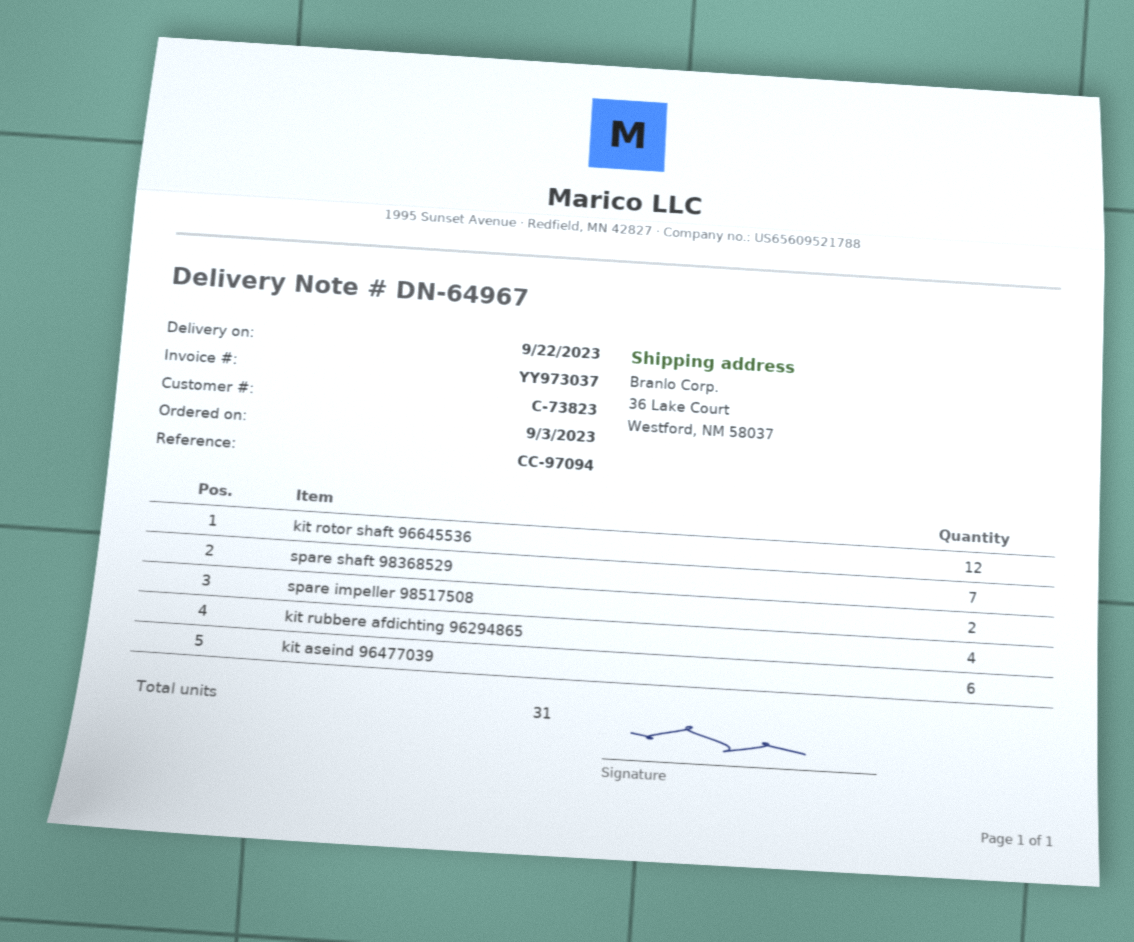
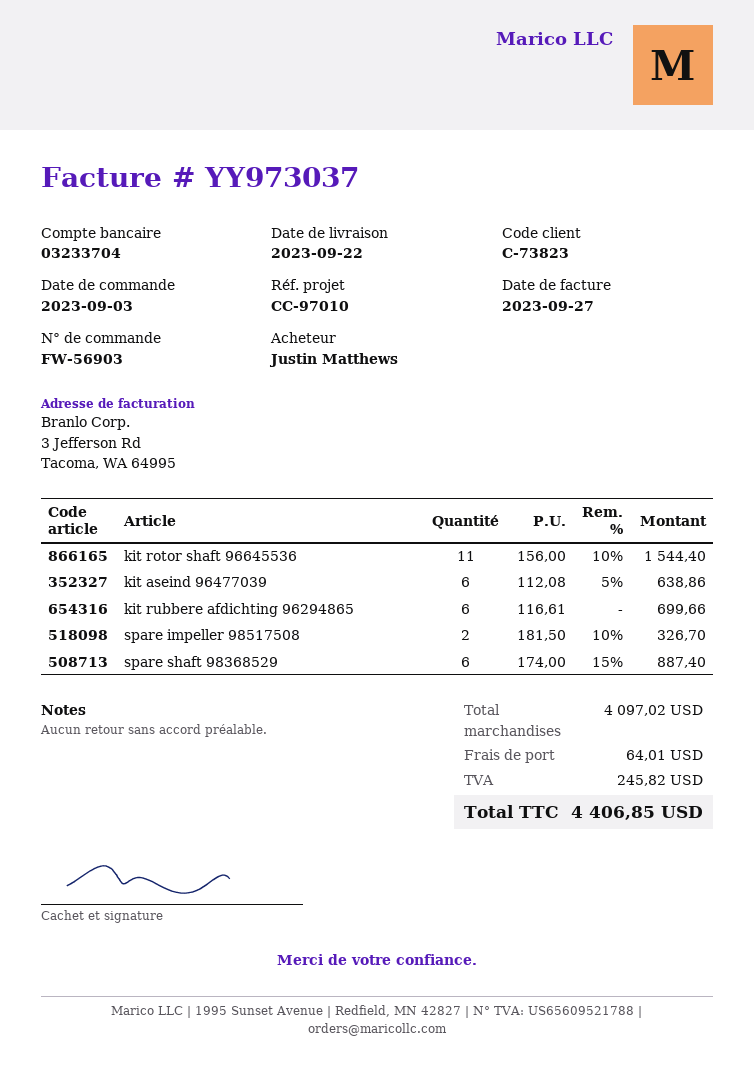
reference: CC-97094 -> CC-97010
kit rotor shaft 96645536: 12 -> 11
spare shaft 98368529: 7 -> 6
kit rubbere afdichting 96294865: 4 -> 6

